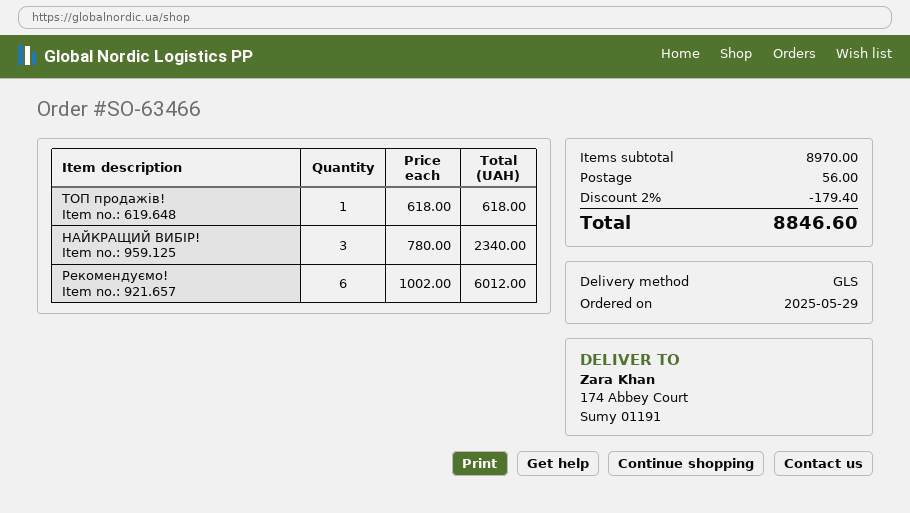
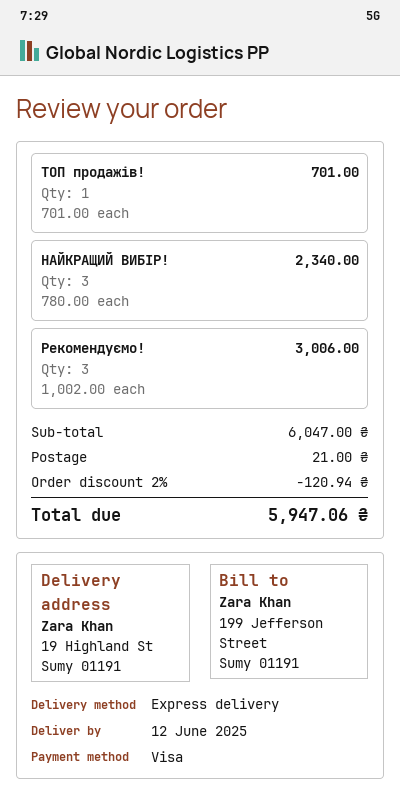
shipping method: GLS -> express
ship to: 174 Abbey Court, Sumy 01191 -> 19 Highland St, Sumy 01191
ТОП продажів!: 1 x 618.00 = 618.00 -> 1 x 701.00 = 701.00
Рекомендуємо!: 6 x 1002.00 = 6012.00 -> 3 x 1002.00 = 3006.00
subtotal: 8970.00 -> 6047.00
discount: 2% = 179.40 -> 2% = 120.94
shipping: 56.00 -> 21.00
total: 8846.60 -> 5947.06

